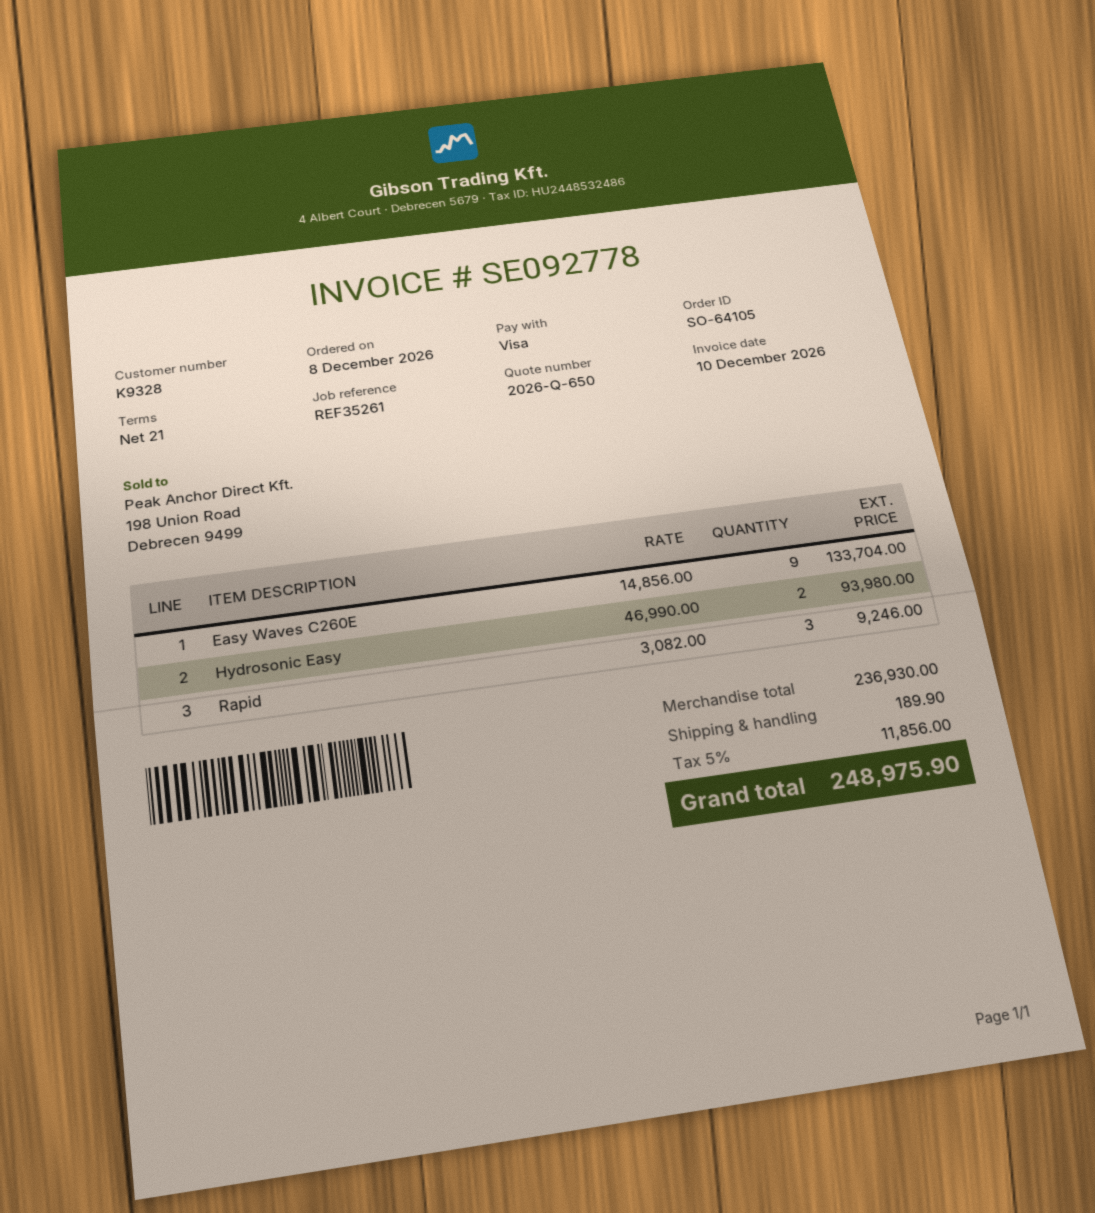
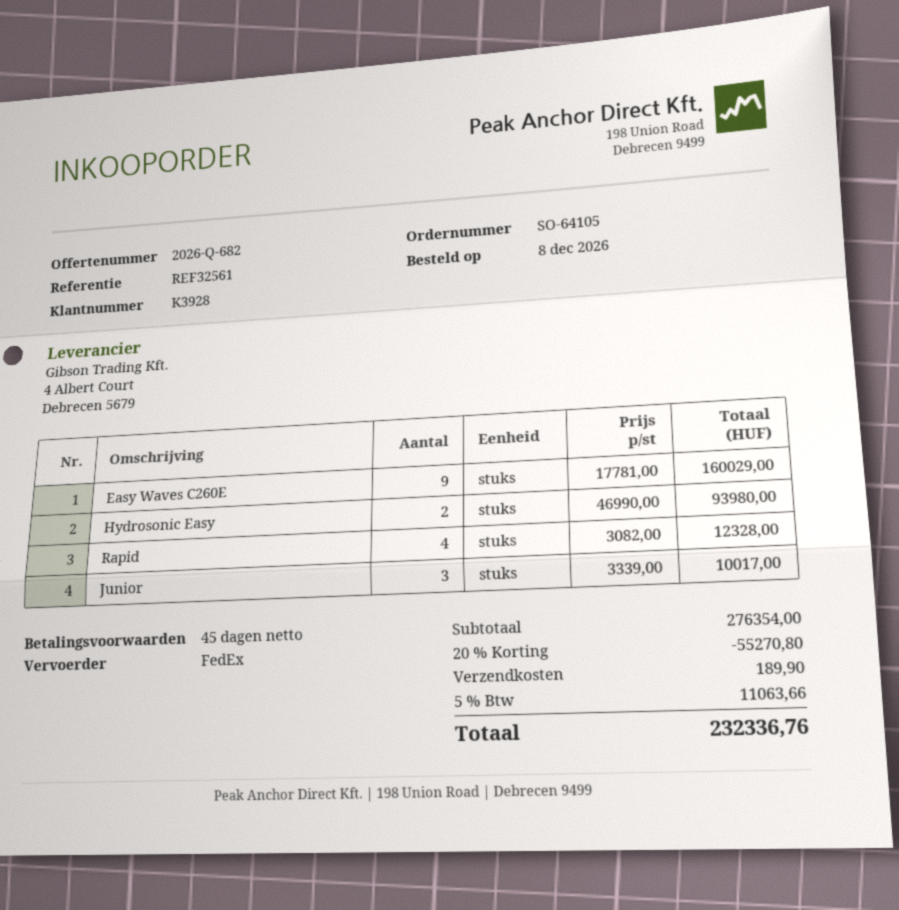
quote number: 2026-Q-650 -> 2026-Q-682
payment terms: 21 days -> 45 days
customer number: K9328 -> K3928
reference: REF35261 -> REF32561
Easy Waves C260E: 9 x 14856.00 = 133704.00 -> 9 x 17781.00 = 160029.00
Rapid: 3 x 3082.00 = 9246.00 -> 4 x 3082.00 = 12328.00
Junior: none -> 3 x 3339.00 = 10017.00
subtotal: 236930.00 -> 276354.00
discount: none -> 20% = 55270.80
tax: 5% = 11856.00 -> 5% = 11063.66
total: 248975.90 -> 232336.76

